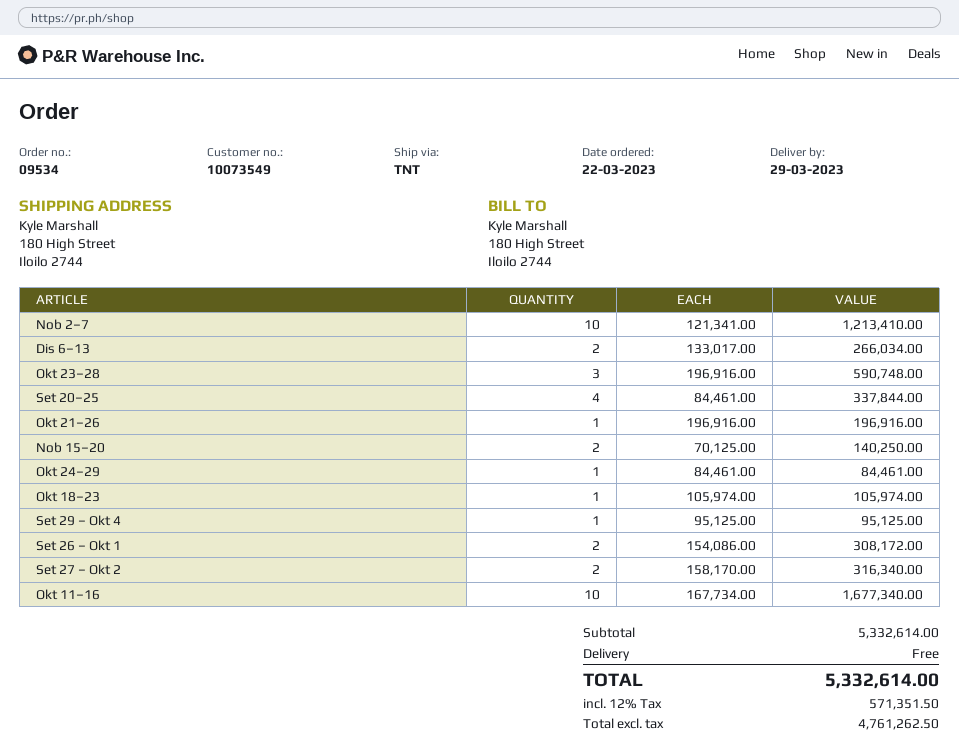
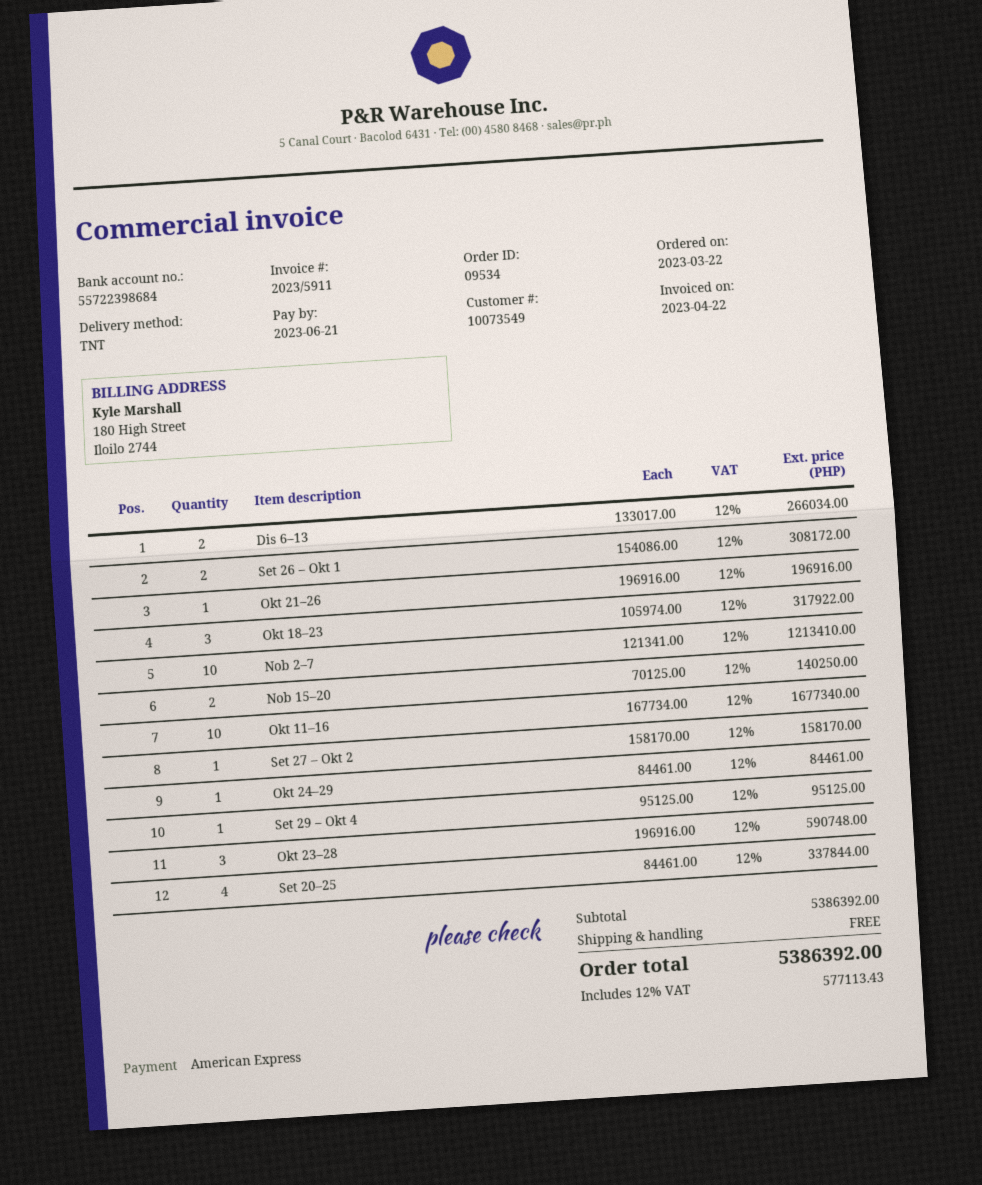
Okt 18–23: 1 x 105974.00 = 105974.00 -> 3 x 105974.00 = 317922.00
Set 27 – Okt 2: 2 x 158170.00 = 316340.00 -> 1 x 158170.00 = 158170.00
subtotal: 5332614.00 -> 5386392.00
tax: 12% = 571351.50 -> 12% = 577113.43
total: 5332614.00 -> 5386392.00

